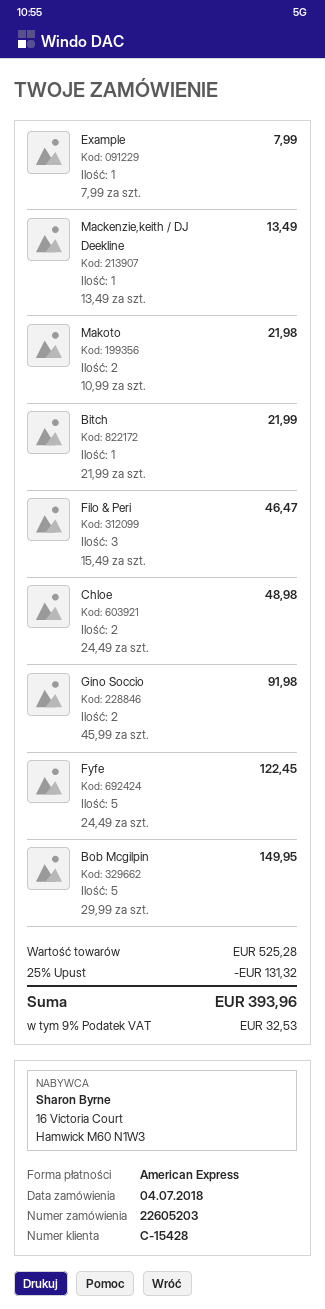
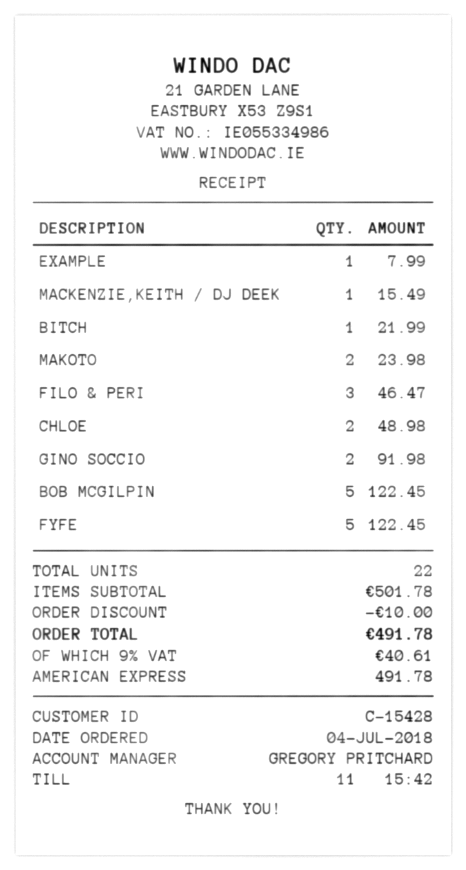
Mackenzie,keith / DJ Deekline: 1 for 13.49 -> 1 for 15.49
Makoto: 2 for 21.98 -> 2 for 23.98
Bob Mcgilpin: 5 for 149.95 -> 5 for 122.45
subtotal: 525.28 -> 501.78
discount: 131.32 -> 10.00
tax: 9% = 32.53 -> 9% = 40.61
total: 393.96 -> 491.78

